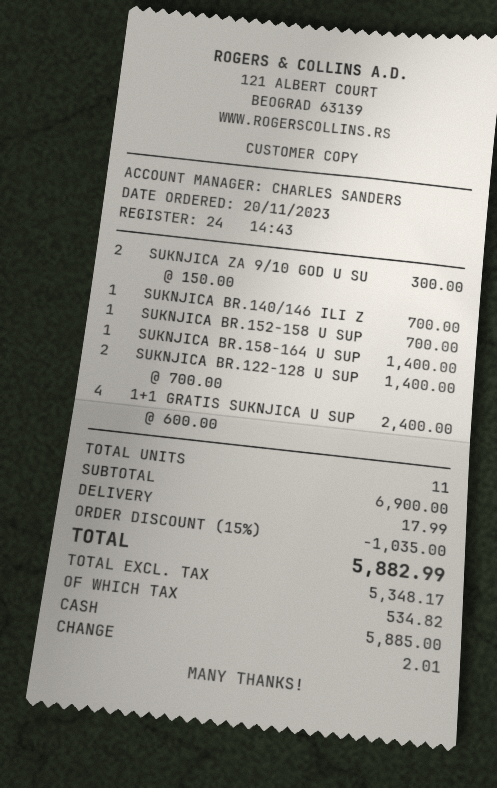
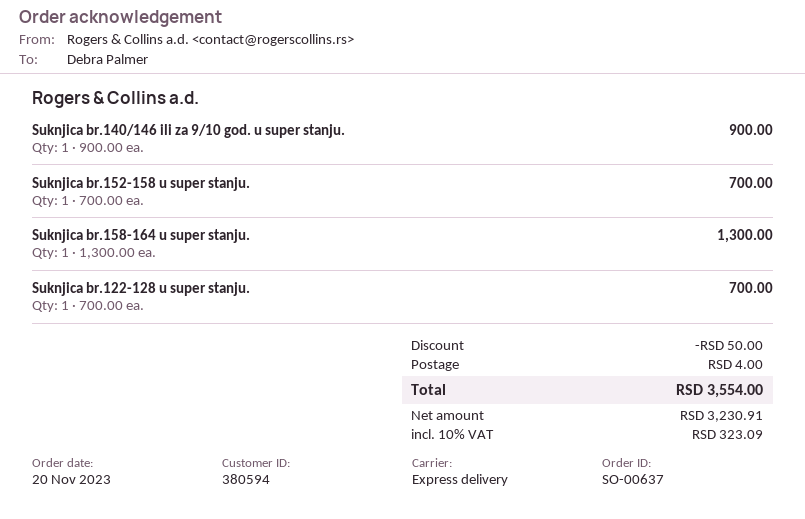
SUKNJICA ZA 9/10 GOD U SU: 2 x 150.00 = 300.00 -> none
SUKNJICA BR.140/146 ILI Z: 1 x 700.00 = 700.00 -> 1 x 900.00 = 900.00
SUKNJICA BR.158-164 U SUP: 1 x 1400.00 = 1400.00 -> 1 x 1300.00 = 1300.00
SUKNJICA BR.122-128 U SUP: 2 x 700.00 = 1400.00 -> 1 x 700.00 = 700.00
1+1 GRATIS SUKNJICA U SUP: 4 x 600.00 = 2400.00 -> none
discount: 1035.00 -> 50.00
shipping: 17.99 -> 4.00
net: 5348.17 -> 3230.91
tax: 534.82 -> 323.09
total: 5882.99 -> 3554.00

